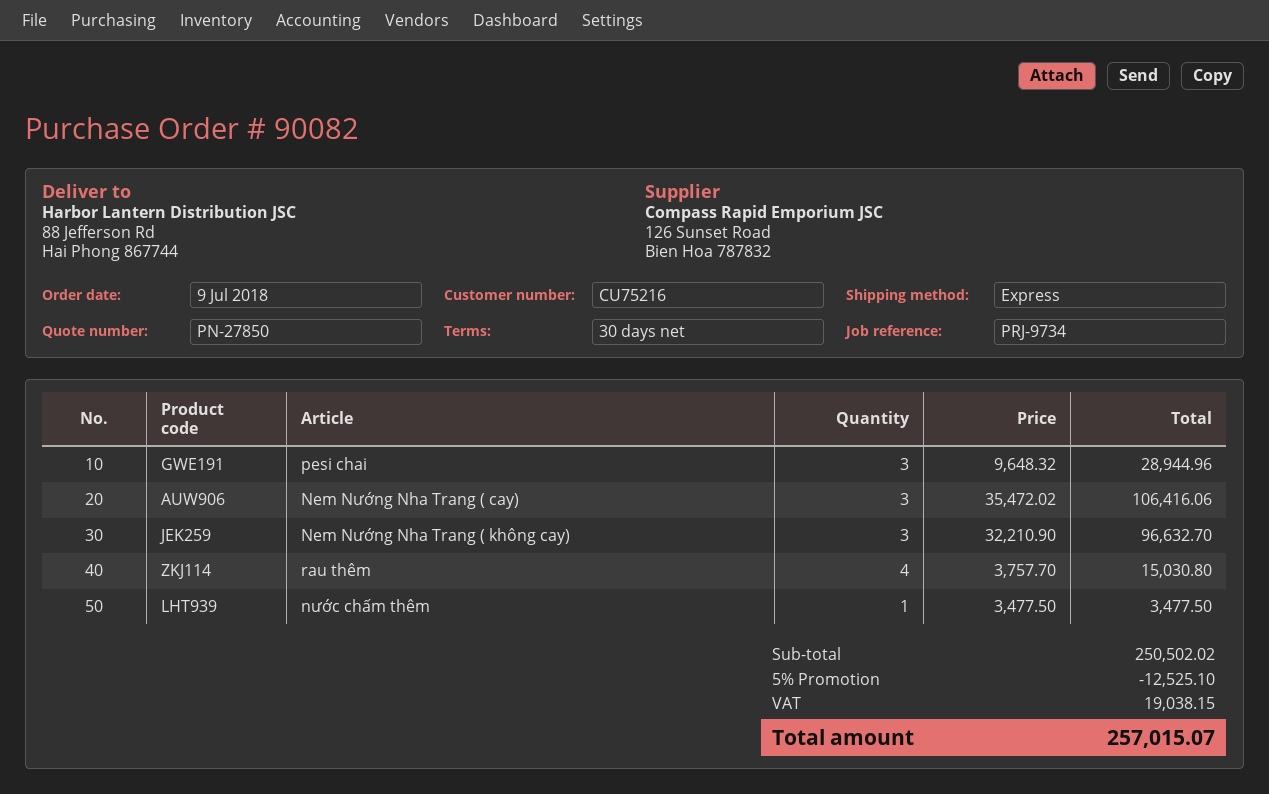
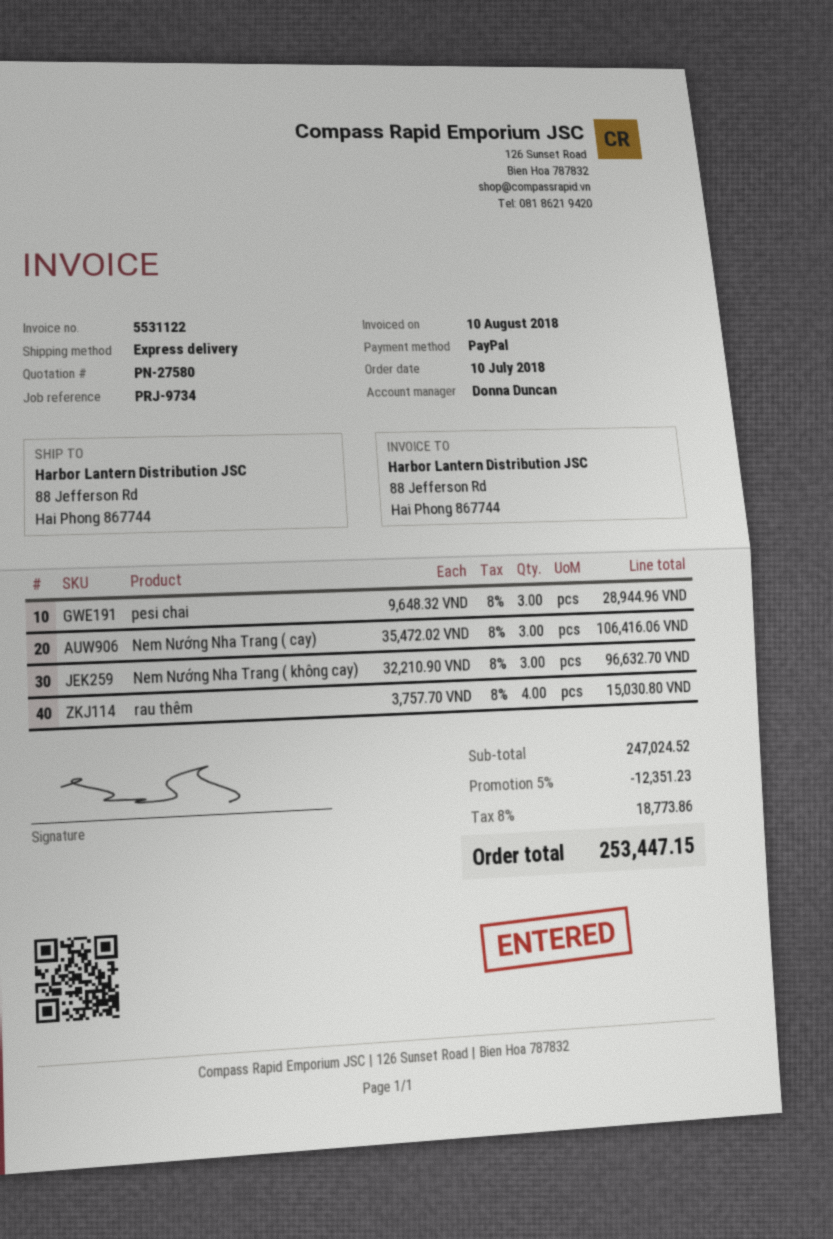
quote number: PN-27850 -> PN-27580
order date: 2018-07-09 -> 2018-07-10
nước chấm thêm: 1 x 3477.50 = 3477.50 -> none
subtotal: 250502.02 -> 247024.52
discount: 5% = 12525.10 -> 5% = 12351.23
tax: 19038.15 -> 18773.86
total: 257015.07 -> 253447.15

